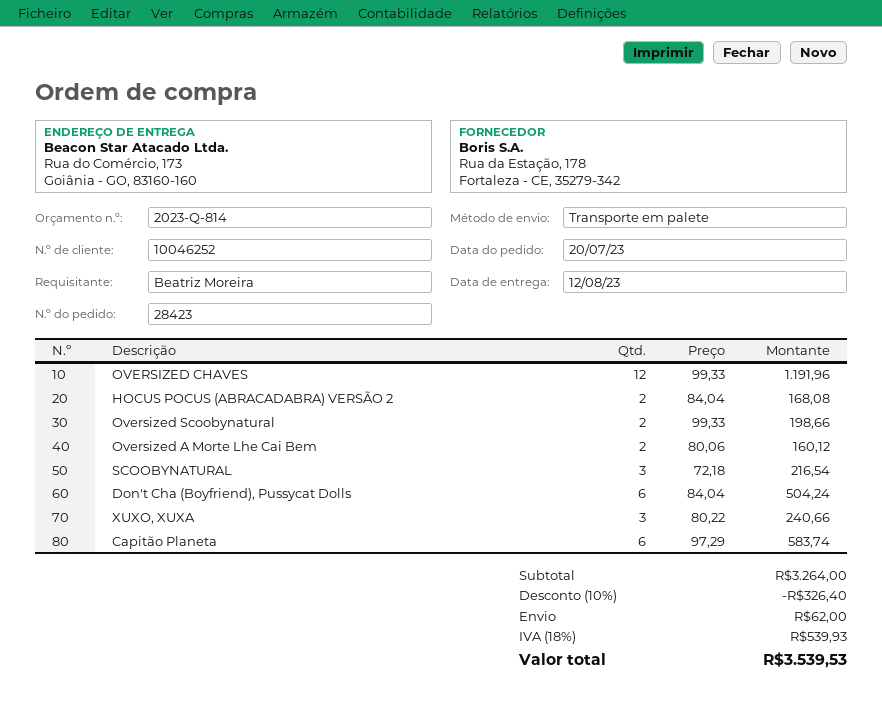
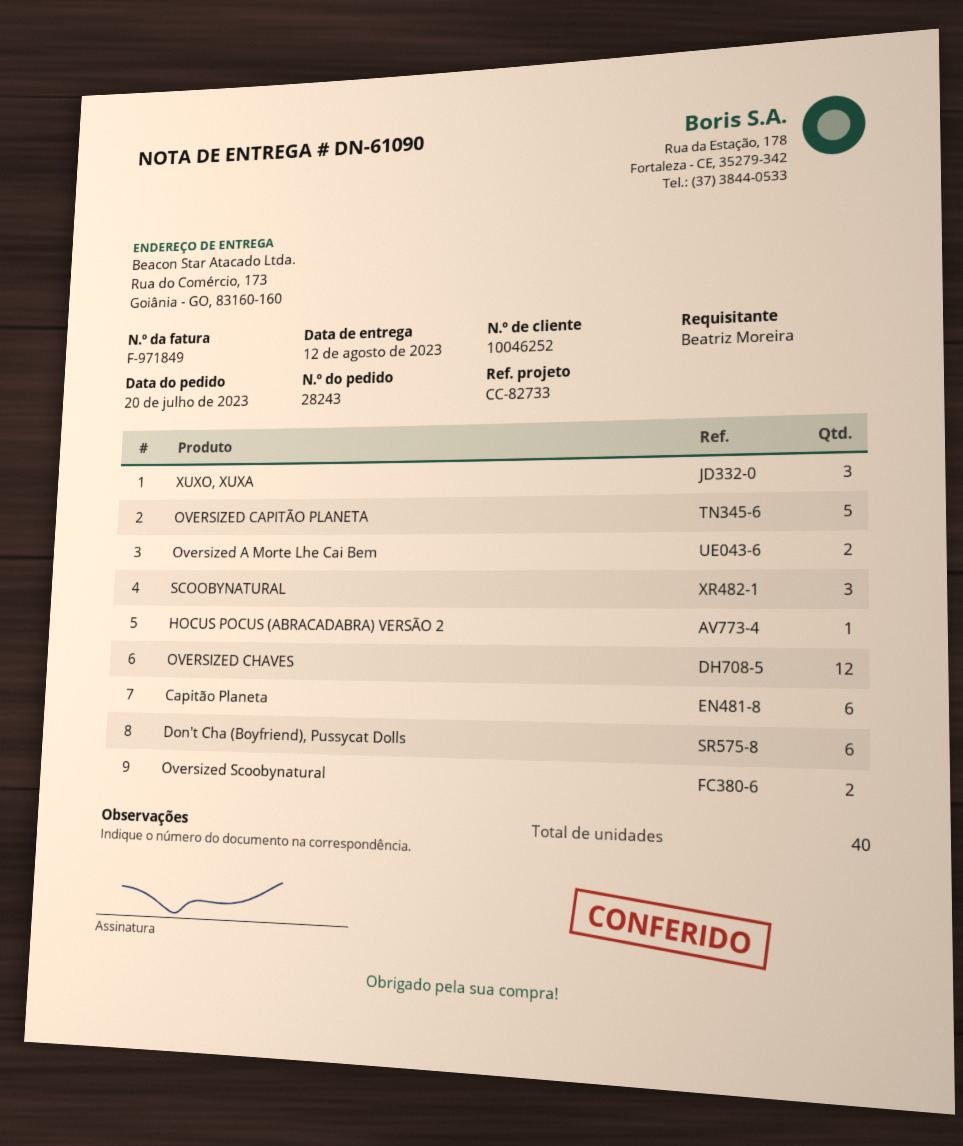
order number: 28423 -> 28243
HOCUS POCUS (ABRACADABRA) VERSÃO 2: 2 -> 1
OVERSIZED CAPITÃO PLANETA: none -> 5

